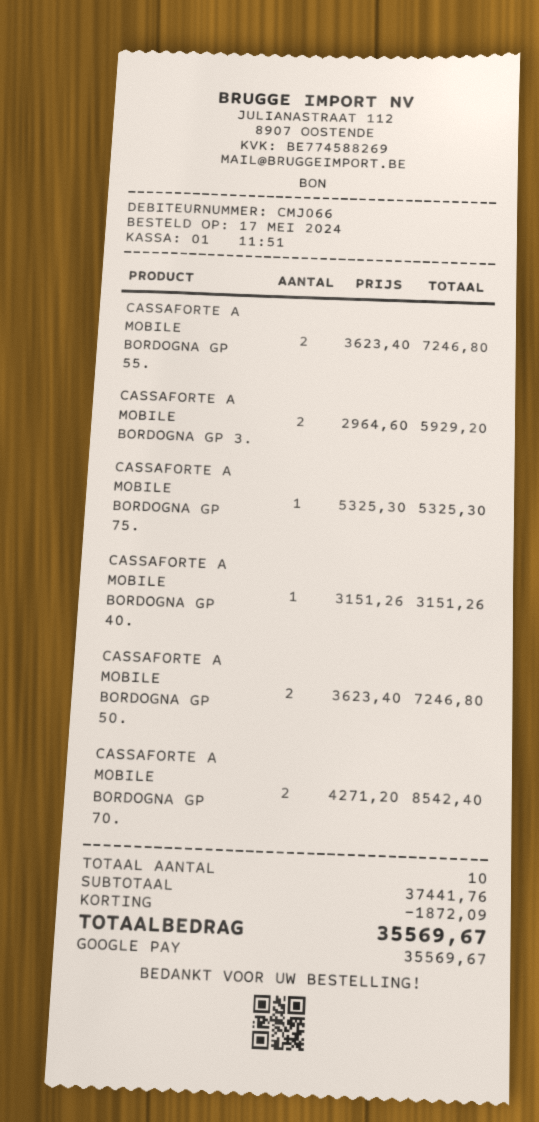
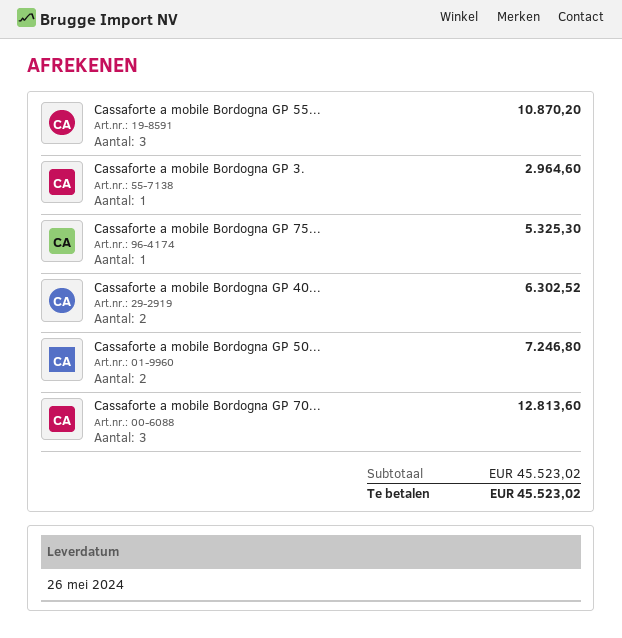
CASSAFORTE A MOBILE BORDOGNA GP 55.: 2 for 7246.80 -> 3 for 10870.20
CASSAFORTE A MOBILE BORDOGNA GP 3.: 2 for 5929.20 -> 1 for 2964.60
CASSAFORTE A MOBILE BORDOGNA GP 40.: 1 for 3151.26 -> 2 for 6302.52
CASSAFORTE A MOBILE BORDOGNA GP 70.: 2 for 8542.40 -> 3 for 12813.60
subtotal: 37441.76 -> 45523.02
discount: 1872.09 -> none
total: 35569.67 -> 45523.02

